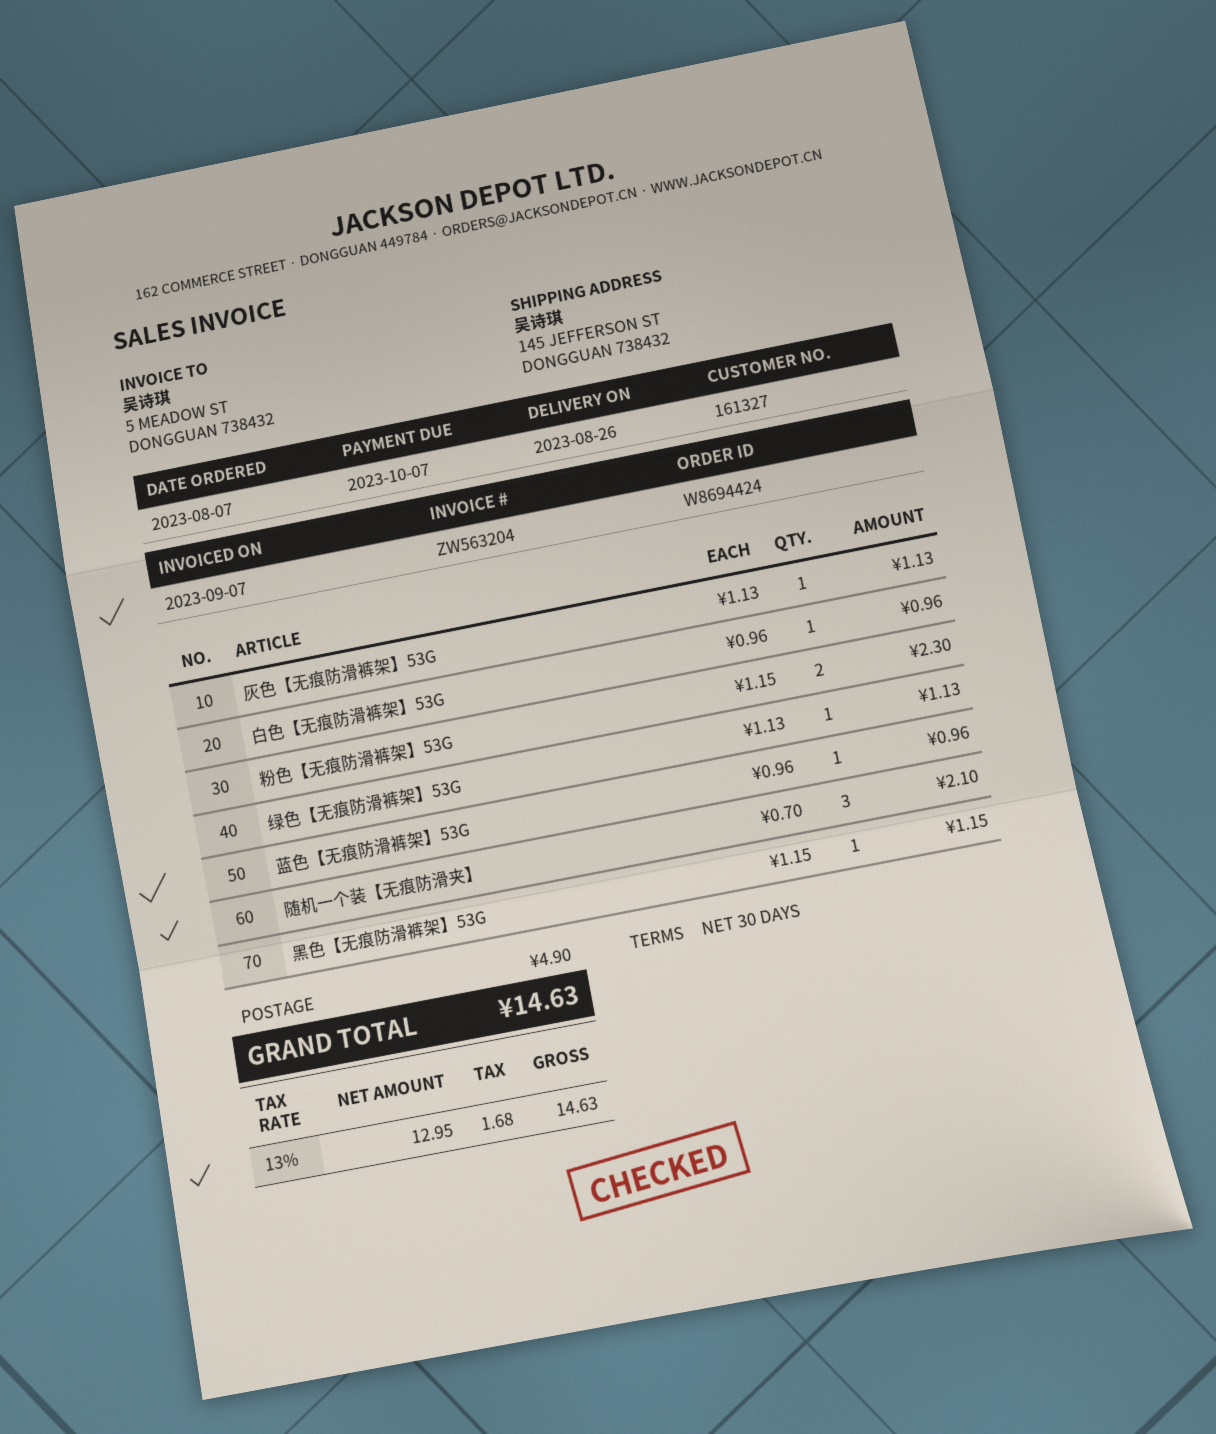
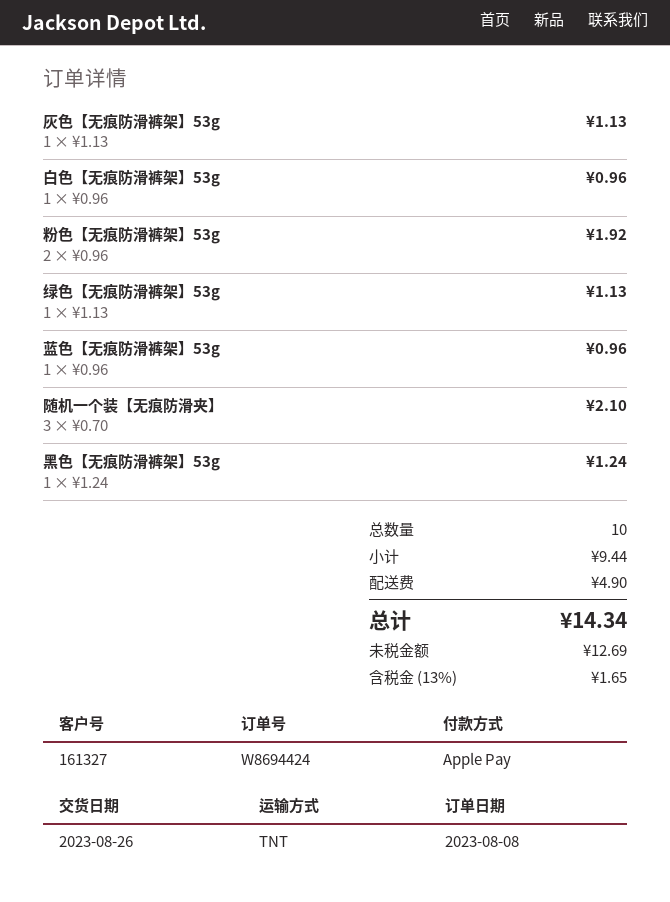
order date: 2023-08-07 -> 2023-08-08
粉色【无痕防滑裤架】53G: 2 x 1.15 = 2.30 -> 2 x 0.96 = 1.92
黑色【无痕防滑裤架】53G: 1 x 1.15 = 1.15 -> 1 x 1.24 = 1.24
net: 12.95 -> 12.69
tax: 13% = 1.68 -> 13% = 1.65
total: 14.63 -> 14.34

